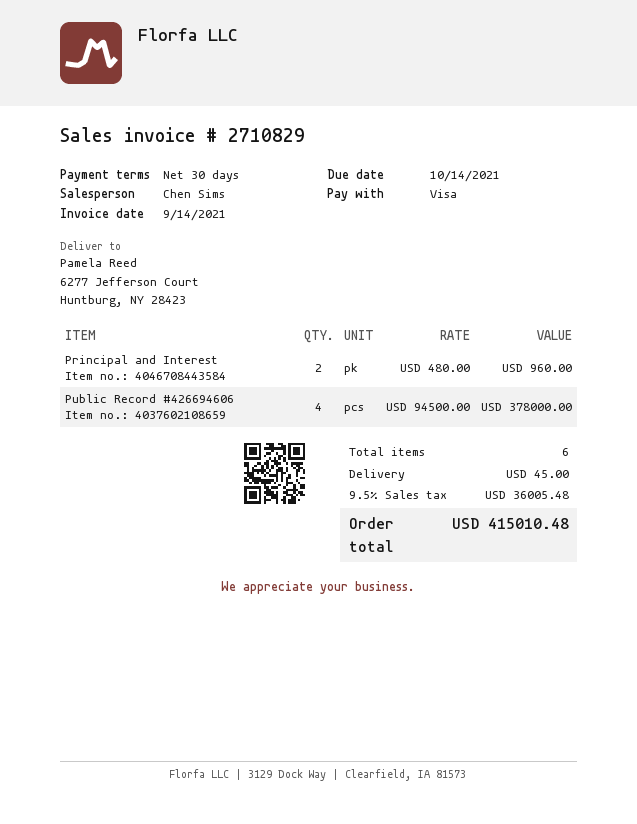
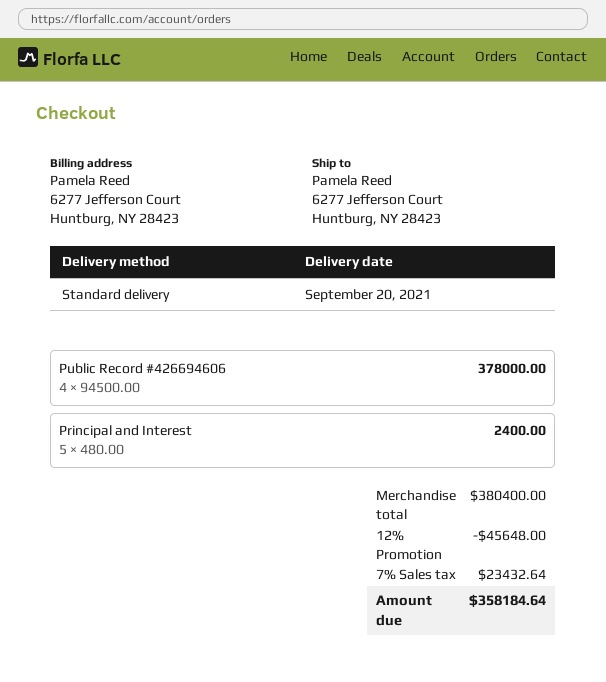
Principal and Interest: 2 x 480.00 = 960.00 -> 5 x 480.00 = 2400.00
discount: none -> 12% = 45648.00
shipping: 45.00 -> none
tax: 9.5% = 36005.48 -> 7% = 23432.64
total: 415010.48 -> 358184.64

